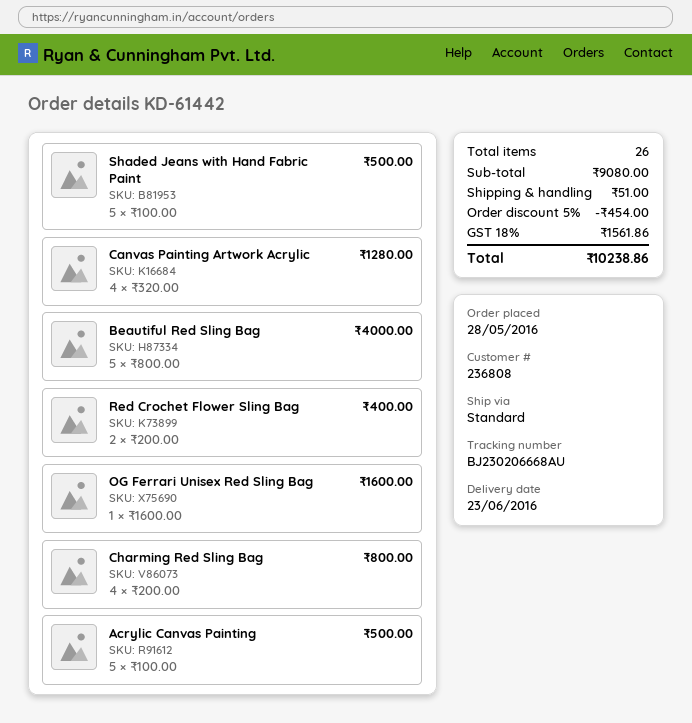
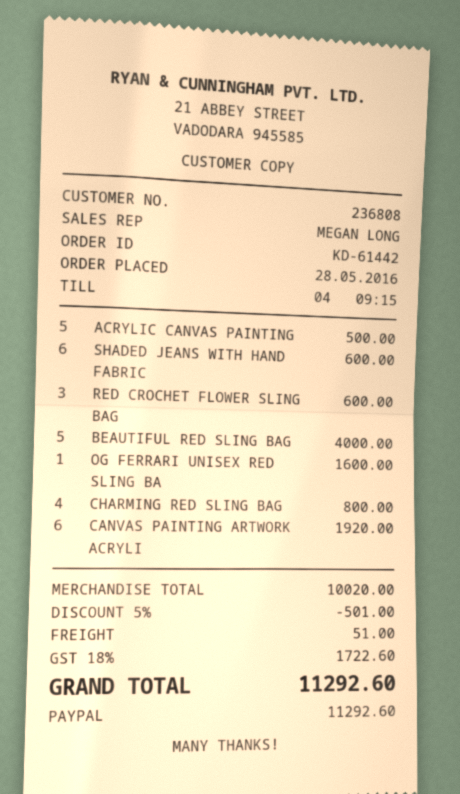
Shaded Jeans with Hand Fabric Paint: 5 for 500.00 -> 6 for 600.00
Canvas Painting Artwork Acrylic: 4 for 1280.00 -> 6 for 1920.00
Red Crochet Flower Sling Bag: 2 for 400.00 -> 3 for 600.00
subtotal: 9080.00 -> 10020.00
discount: 5% = 454.00 -> 5% = 501.00
tax: 18% = 1561.86 -> 18% = 1722.60
total: 10238.86 -> 11292.60

